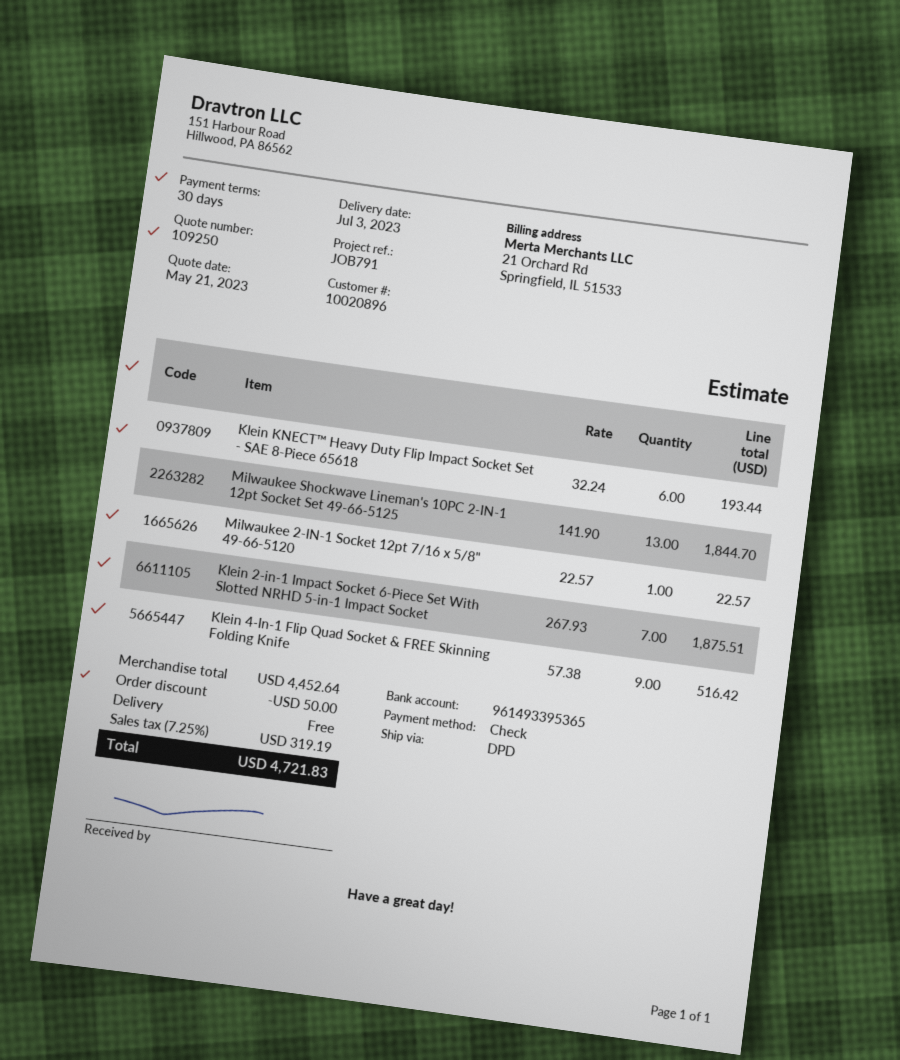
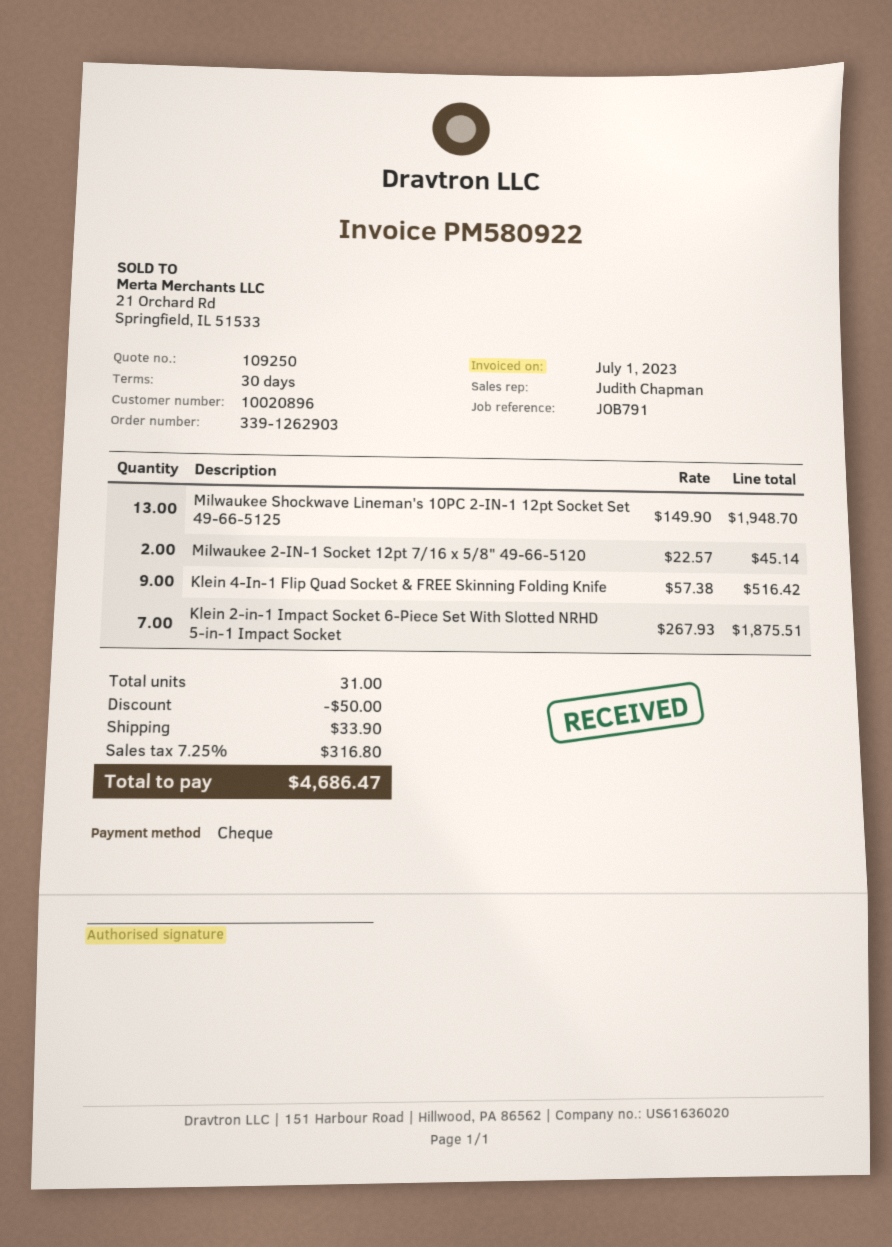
Klein KNECT™ Heavy Duty Flip Impact Socket Set - SAE 8-Piece 65618: 6 x 32.24 = 193.44 -> none
Milwaukee Shockwave Lineman's 10PC 2-IN-1 12pt Socket Set 49-66-5125: 13 x 141.90 = 1844.70 -> 13 x 149.90 = 1948.70
Milwaukee 2-IN-1 Socket 12pt 7/16 x 5/8" 49-66-5120: 1 x 22.57 = 22.57 -> 2 x 22.57 = 45.14
shipping: 0.00 -> 33.90
tax: 7.25% = 319.19 -> 7.25% = 316.80
total: 4721.83 -> 4686.47

